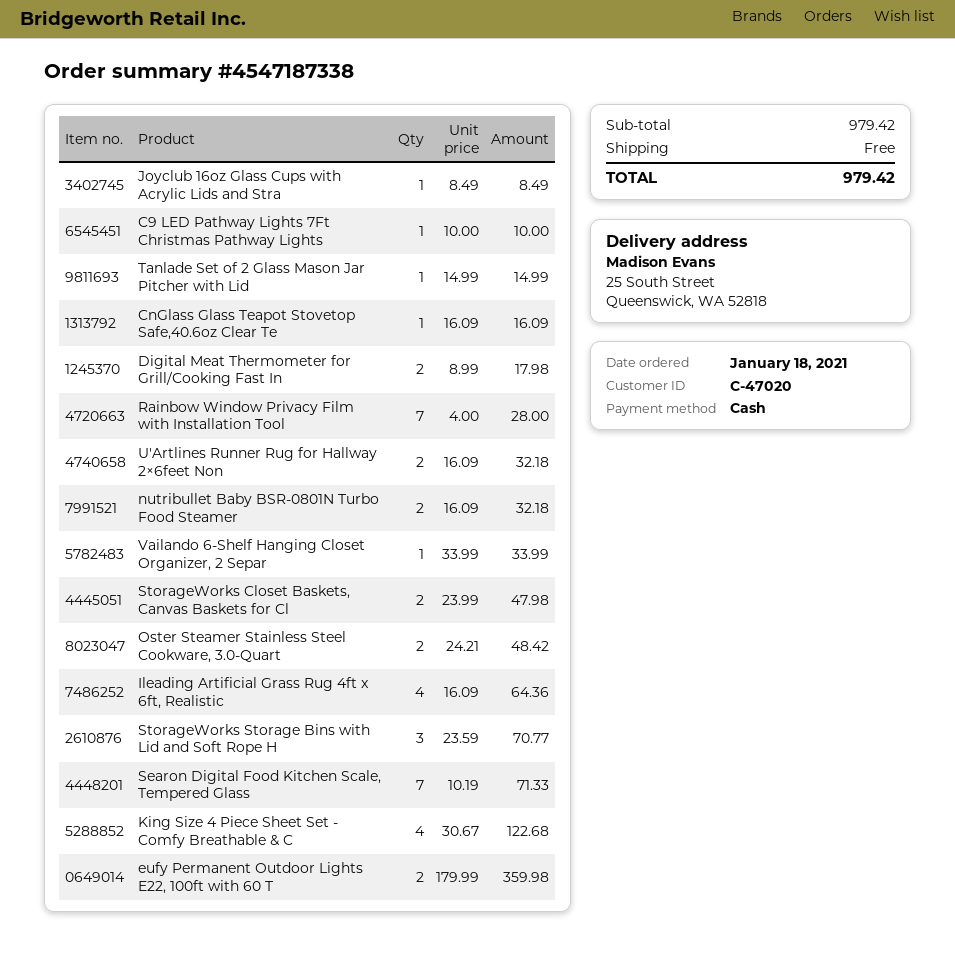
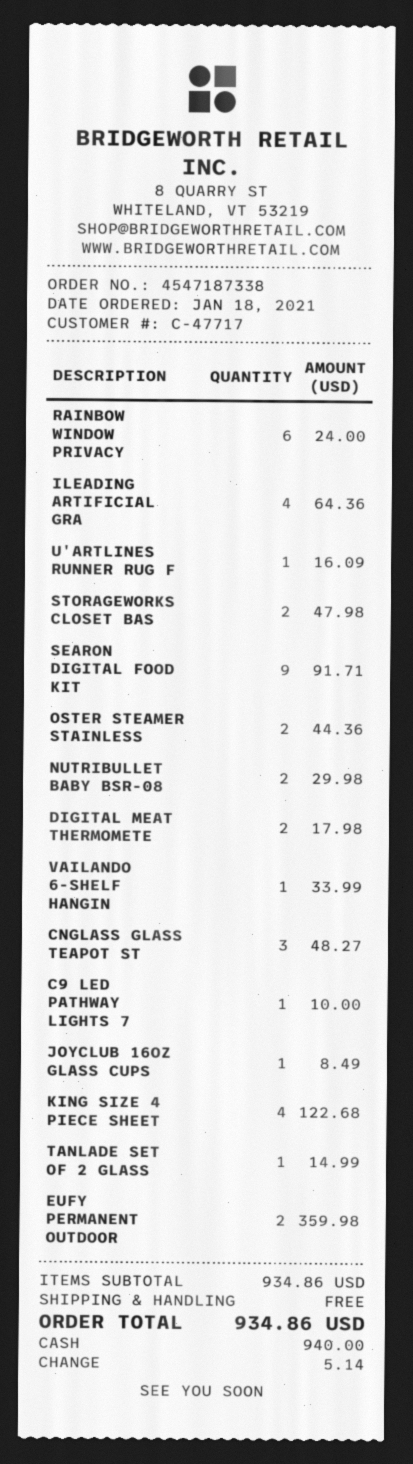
customer number: C-47020 -> C-47717
CnGlass Glass Teapot Stovetop Safe,40.6oz Clear Te: 1 for 16.09 -> 3 for 48.27
Rainbow Window Privacy Film with Installation Tool: 7 for 28.00 -> 6 for 24.00
U'Artlines Runner Rug for Hallway 2×6feet Non: 2 for 32.18 -> 1 for 16.09
nutribullet Baby BSR-0801N Turbo Food Steamer: 2 for 32.18 -> 2 for 29.98
Oster Steamer Stainless Steel Cookware, 3.0-Quart: 2 for 48.42 -> 2 for 44.36
StorageWorks Storage Bins with Lid and Soft Rope H: 3 for 70.77 -> none
Searon Digital Food Kitchen Scale, Tempered Glass: 7 for 71.33 -> 9 for 91.71
subtotal: 979.42 -> 934.86
total: 979.42 -> 934.86

